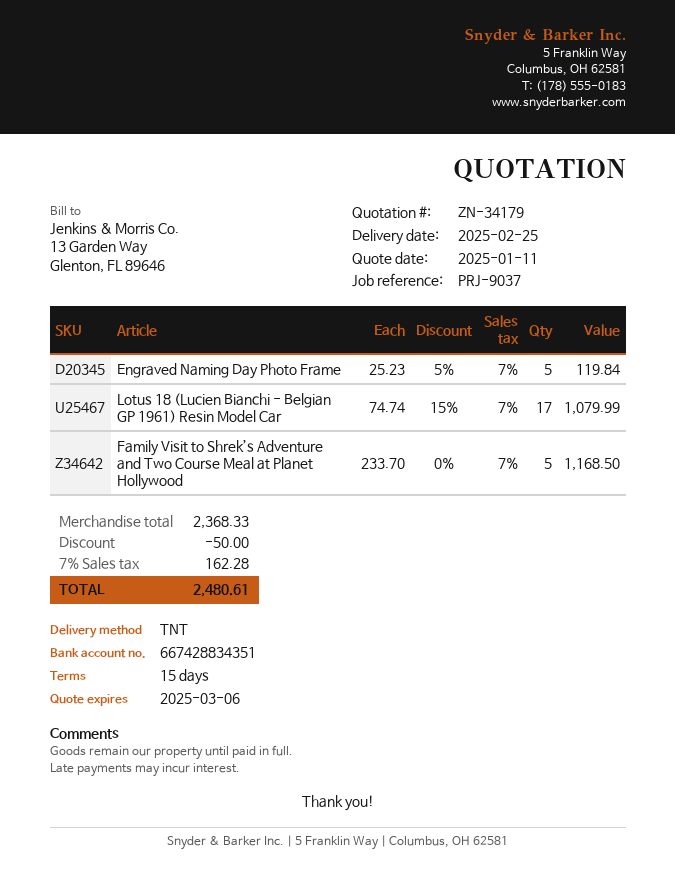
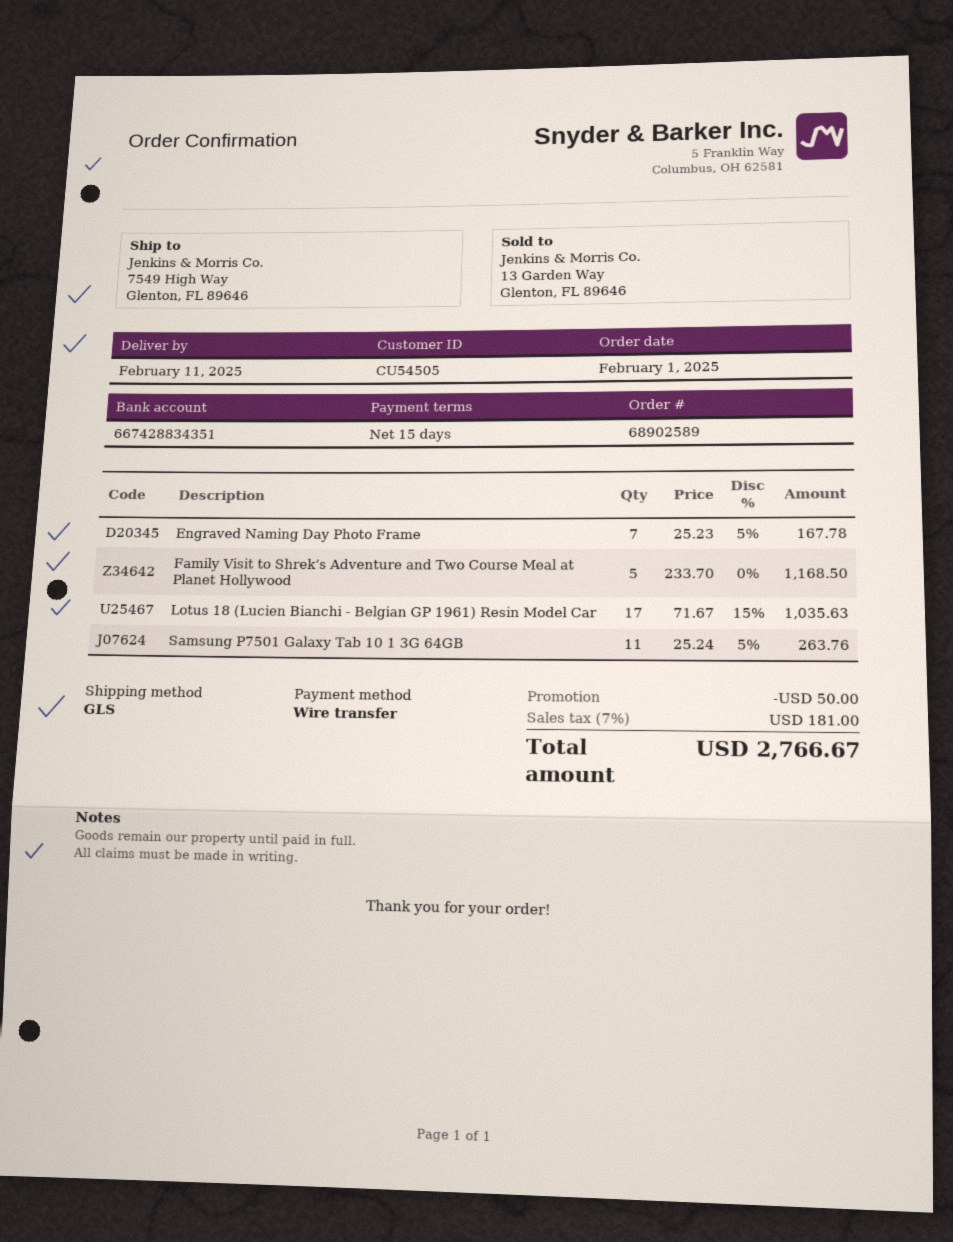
delivery date: 2025-02-25 -> 2025-02-11
shipping method: TNT -> GLS
Engraved Naming Day Photo Frame: 5 x 25.23 - 5% = 119.84 -> 7 x 25.23 - 5% = 167.78
Lotus 18 (Lucien Bianchi - Belgian GP 1961) Resin Model Car: 17 x 74.74 - 15% = 1079.99 -> 17 x 71.67 - 15% = 1035.63
Samsung P7501 Galaxy Tab 10 1 3G 64GB: none -> 11 x 25.24 - 5% = 263.76
tax: 7% = 162.28 -> 7% = 181.00
total: 2480.61 -> 2766.67

